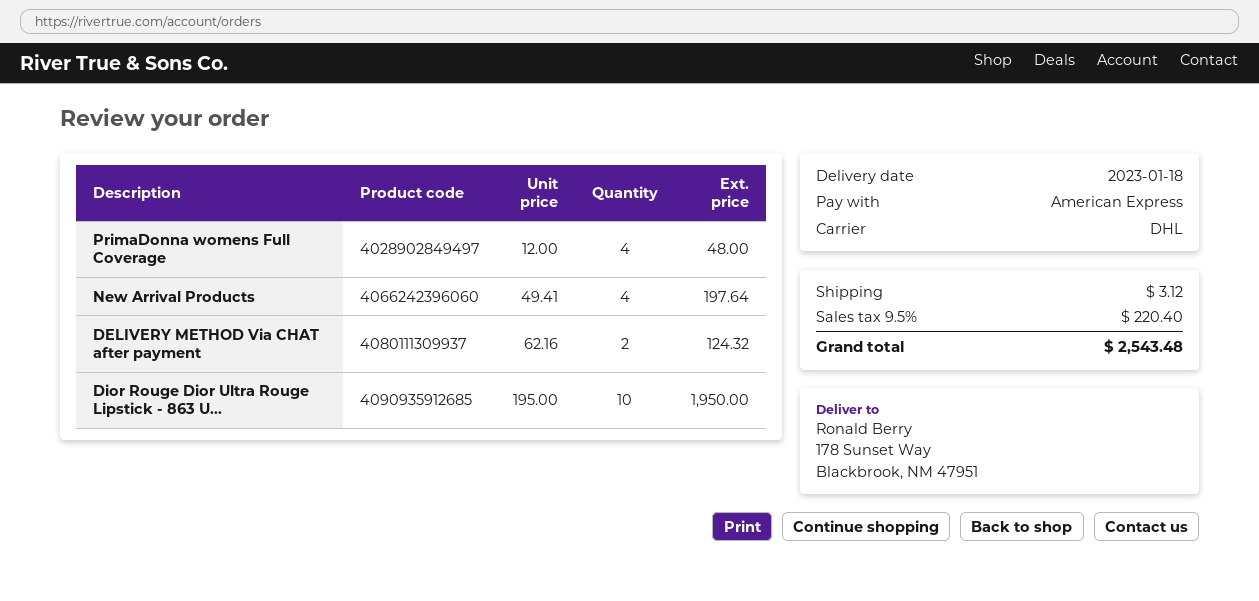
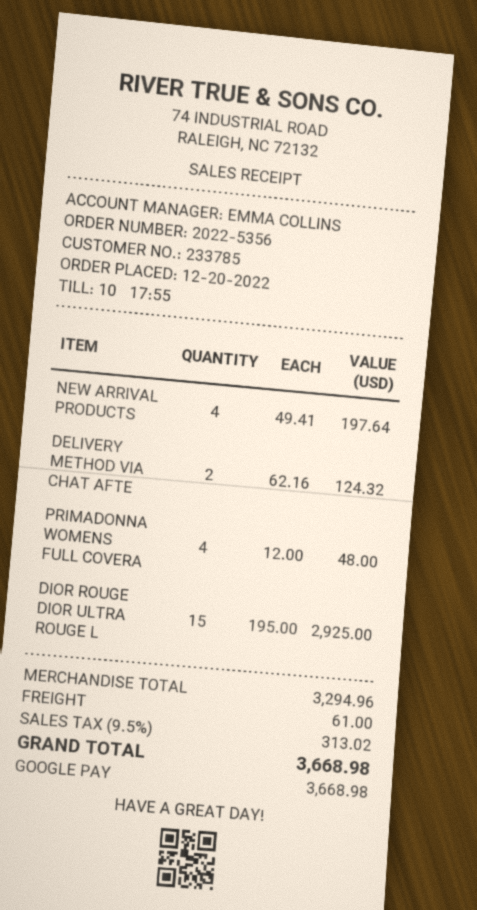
payment method: American Express -> Google Pay
Dior Rouge Dior Ultra Rouge Lipstick - 863 U...: 10 x 195.00 = 1950.00 -> 15 x 195.00 = 2925.00
shipping: 3.12 -> 61.00
tax: 9.5% = 220.40 -> 9.5% = 313.02
total: 2543.48 -> 3668.98

